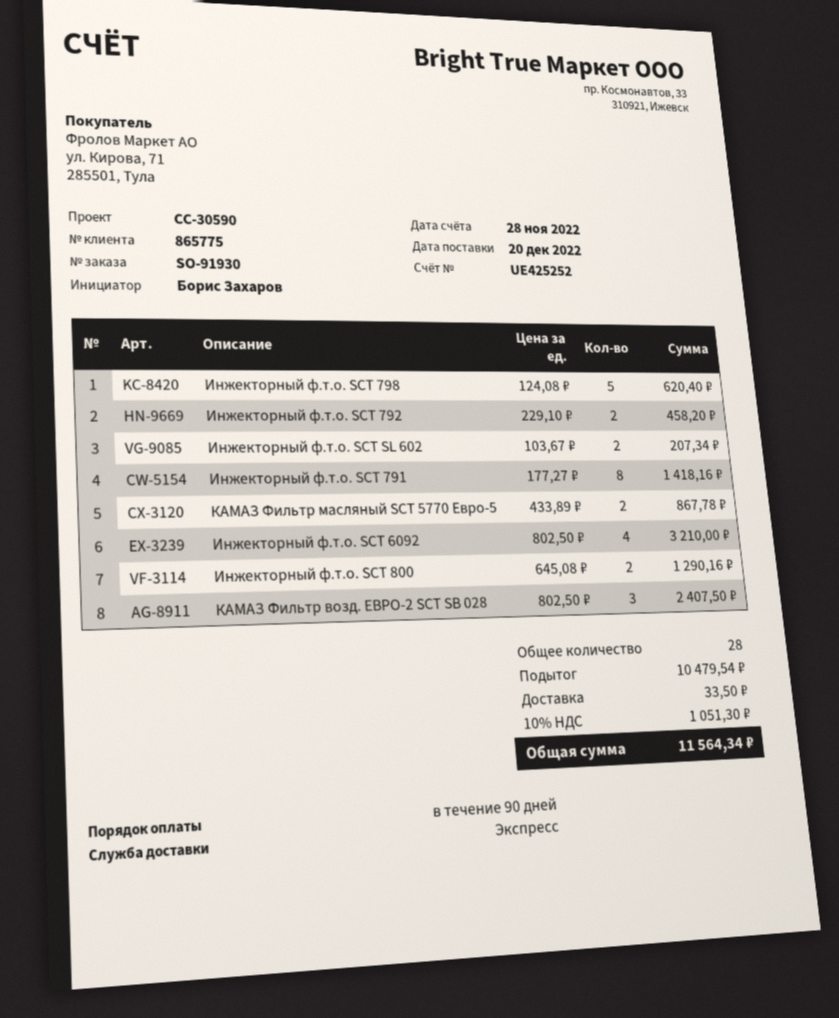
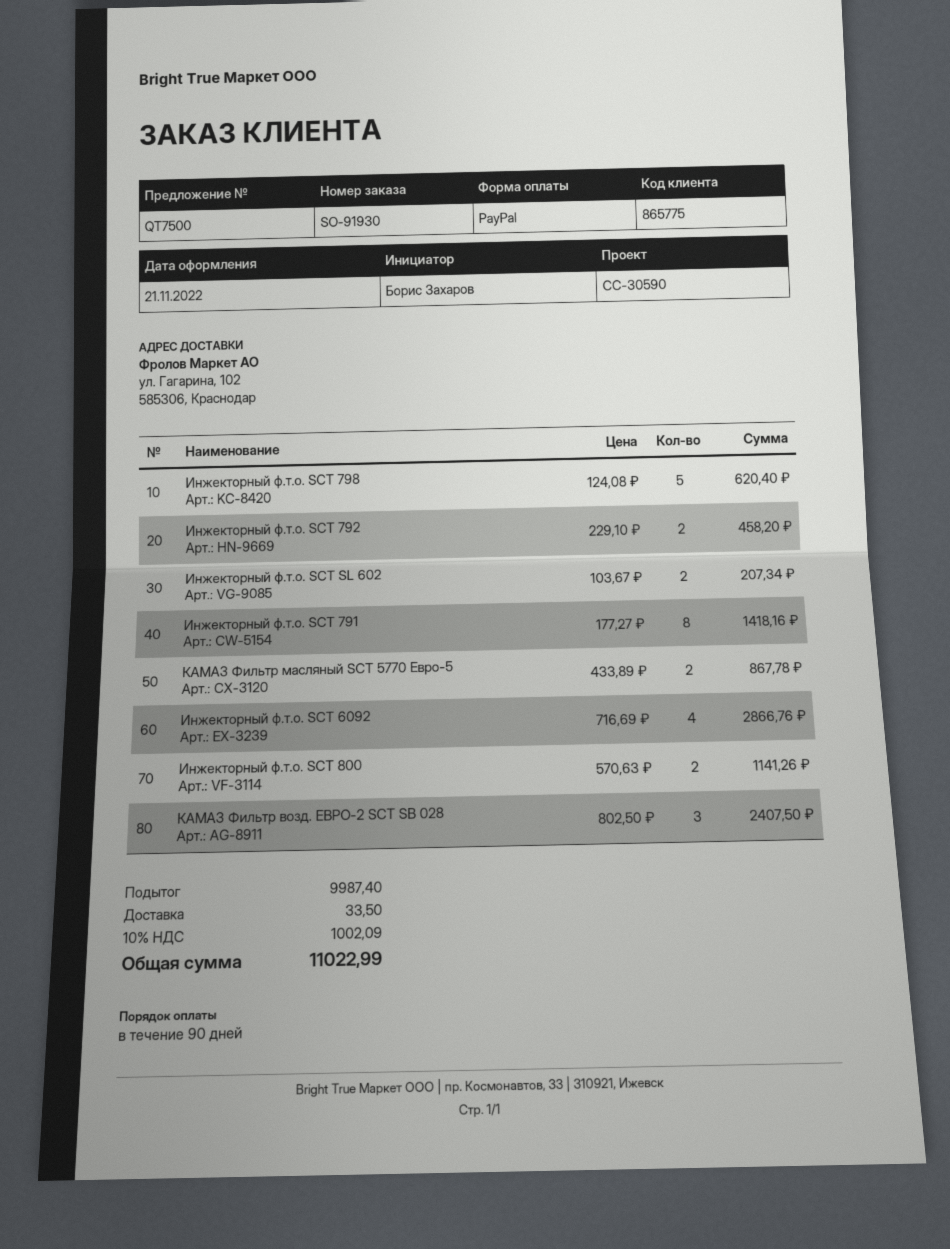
Инжекторный ф.т.о. SCT 6092: 4 x 802.50 = 3210.00 -> 4 x 716.69 = 2866.76
Инжекторный ф.т.о. SCT 800: 2 x 645.08 = 1290.16 -> 2 x 570.63 = 1141.26
subtotal: 10479.54 -> 9987.40
tax: 10% = 1051.30 -> 10% = 1002.09
total: 11564.34 -> 11022.99

